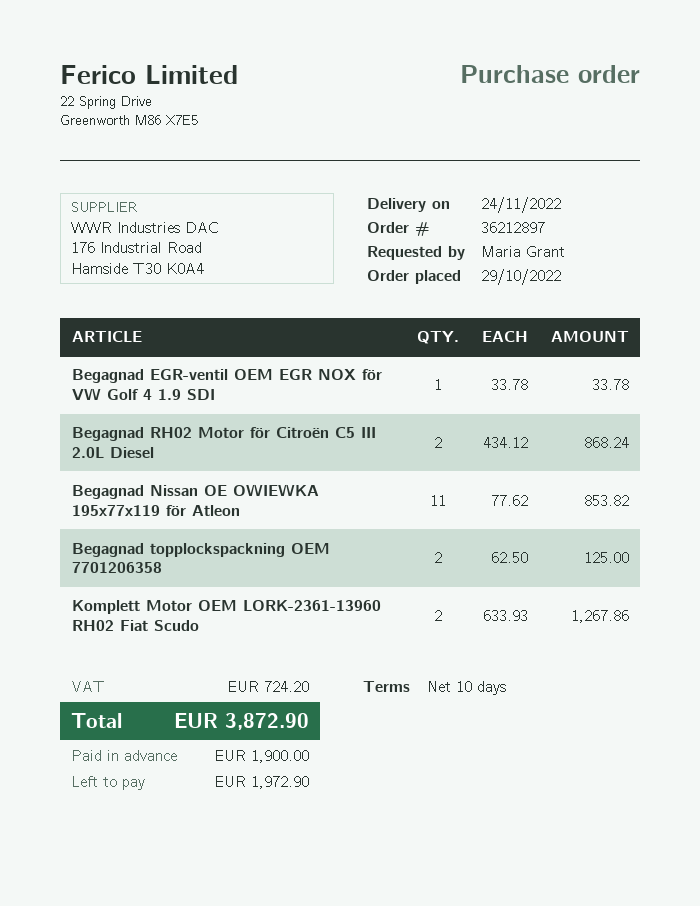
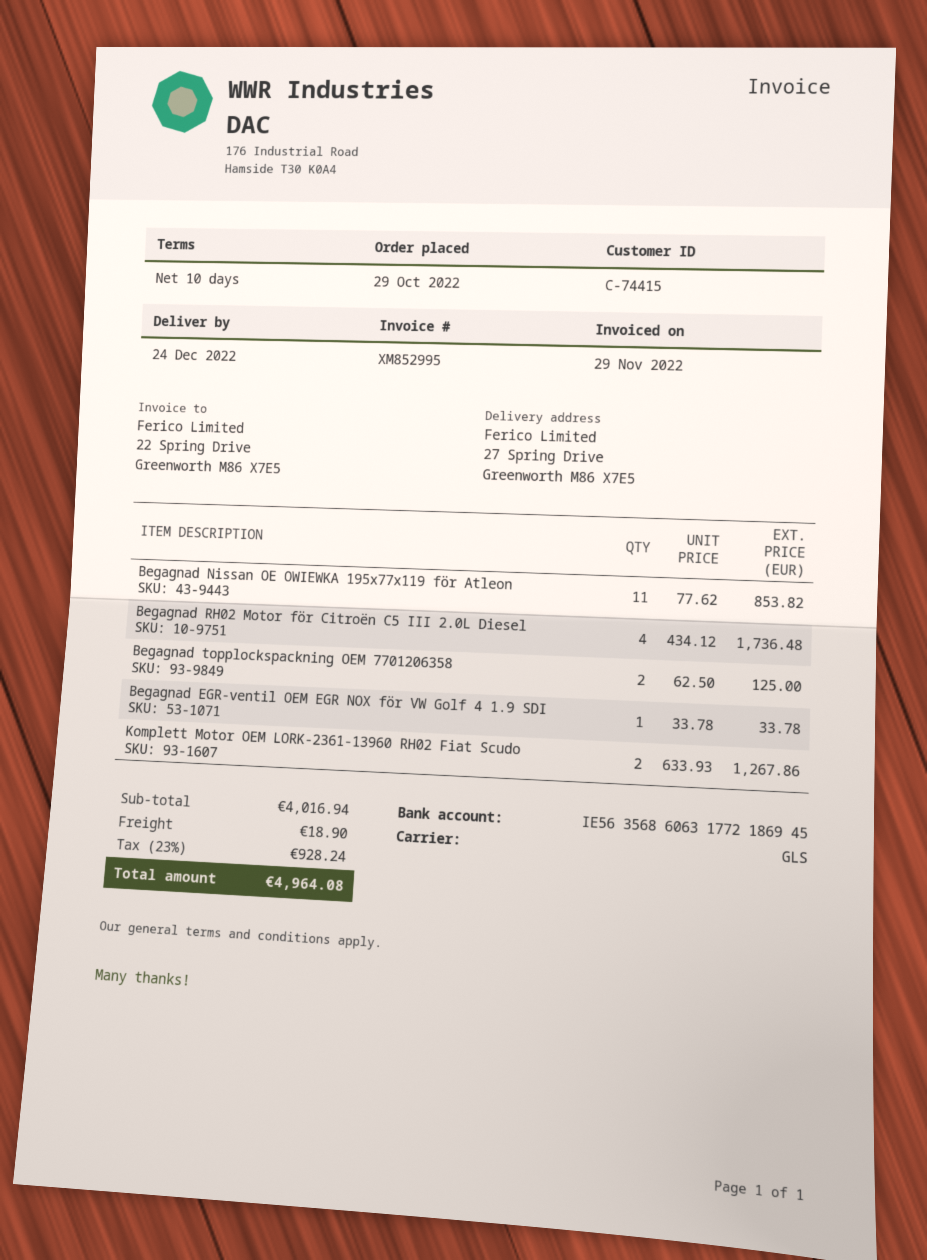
delivery date: 2022-11-24 -> 2022-12-24
Begagnad RH02 Motor för Citroën C5 III 2.0L Diesel: 2 x 434.12 = 868.24 -> 4 x 434.12 = 1736.48
shipping: none -> 18.90
tax: 724.20 -> 928.24
total: 3872.90 -> 4964.08

